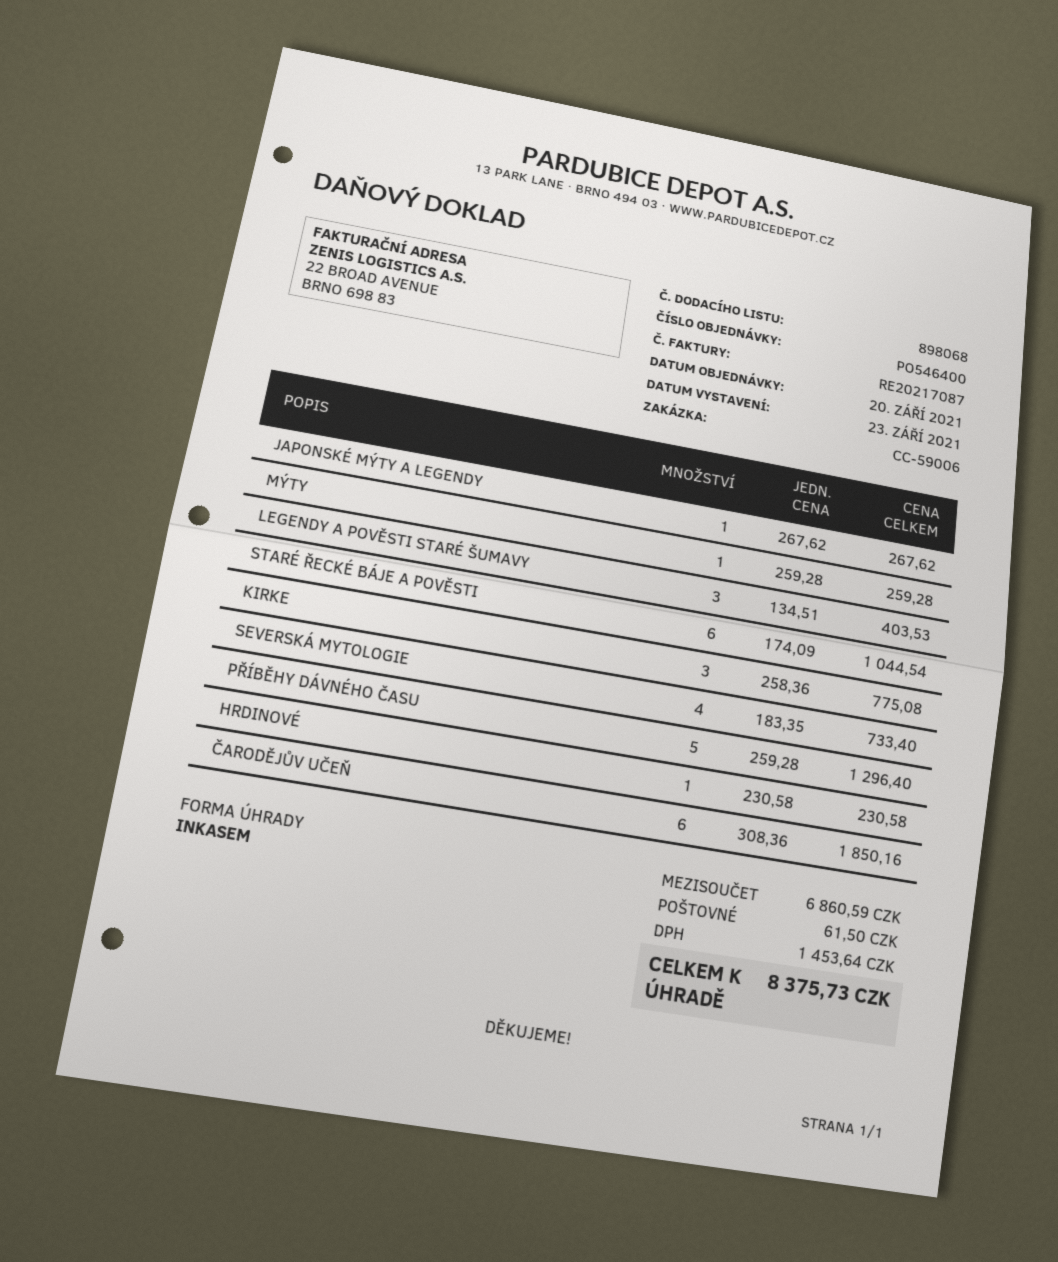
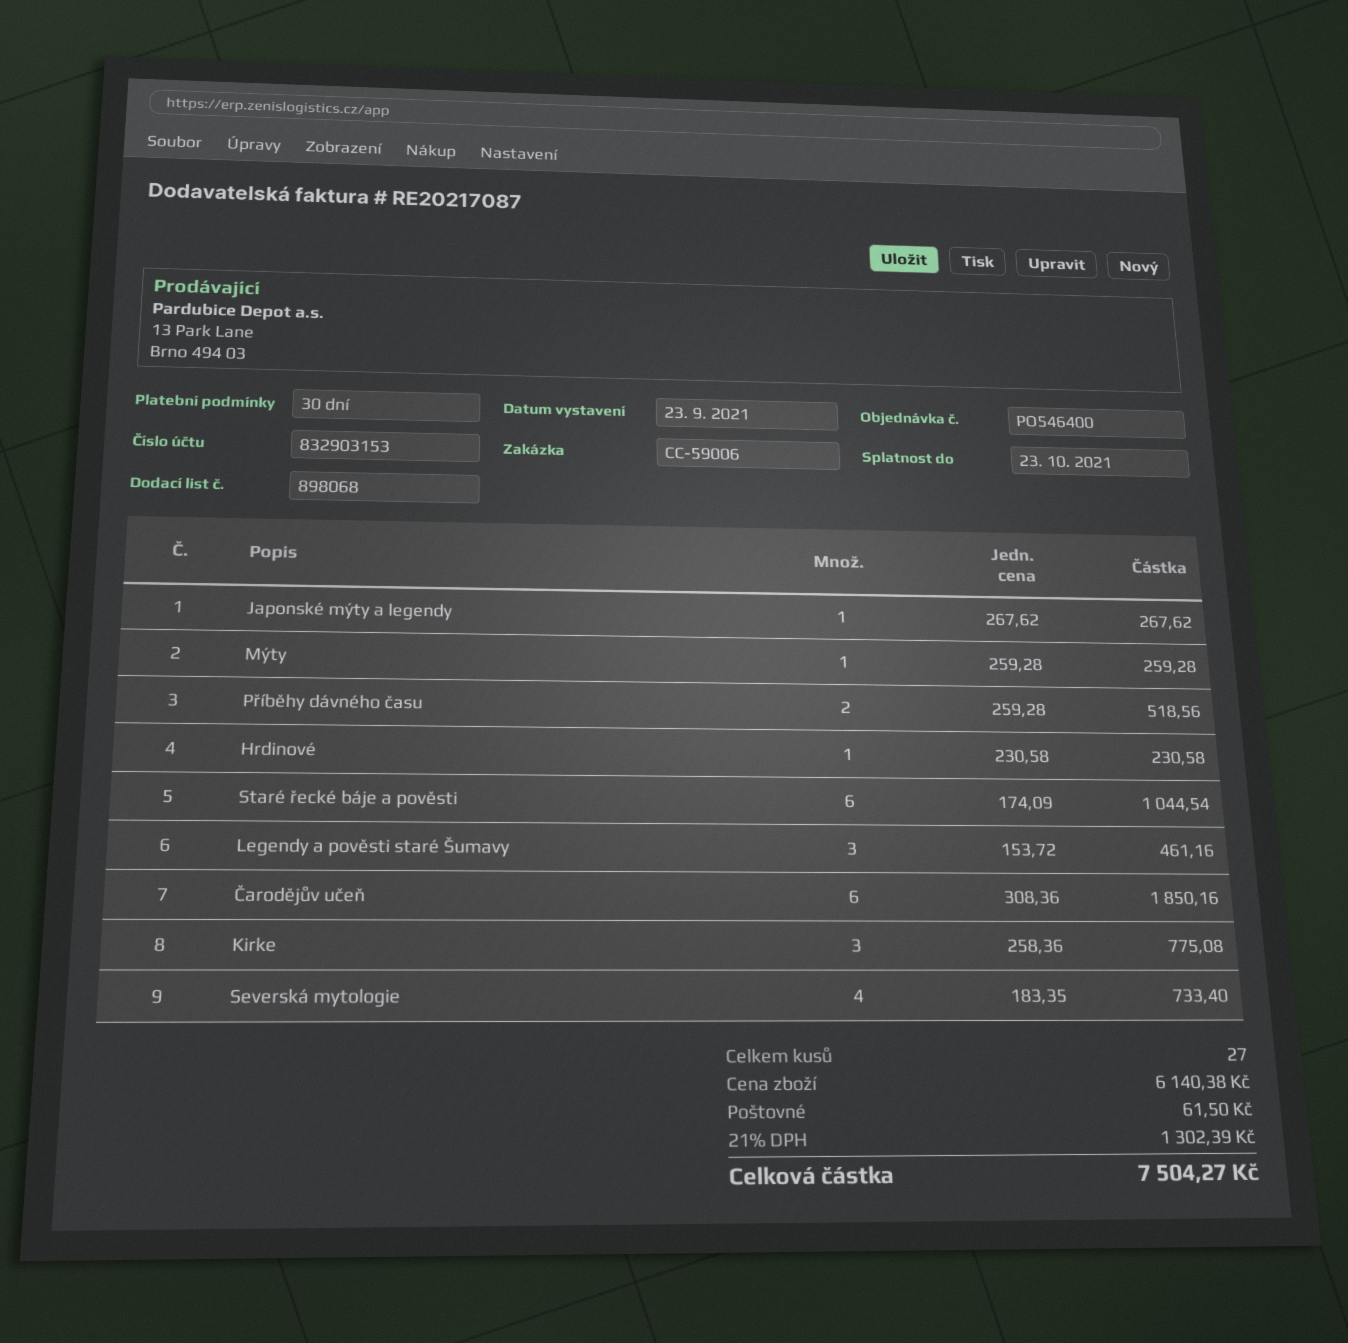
LEGENDY A POVĚSTI STARÉ ŠUMAVY: 3 x 134.51 = 403.53 -> 3 x 153.72 = 461.16
PŘÍBĚHY DÁVNÉHO ČASU: 5 x 259.28 = 1296.40 -> 2 x 259.28 = 518.56
subtotal: 6860.59 -> 6140.38
tax: 1453.64 -> 1302.39
total: 8375.73 -> 7504.27

